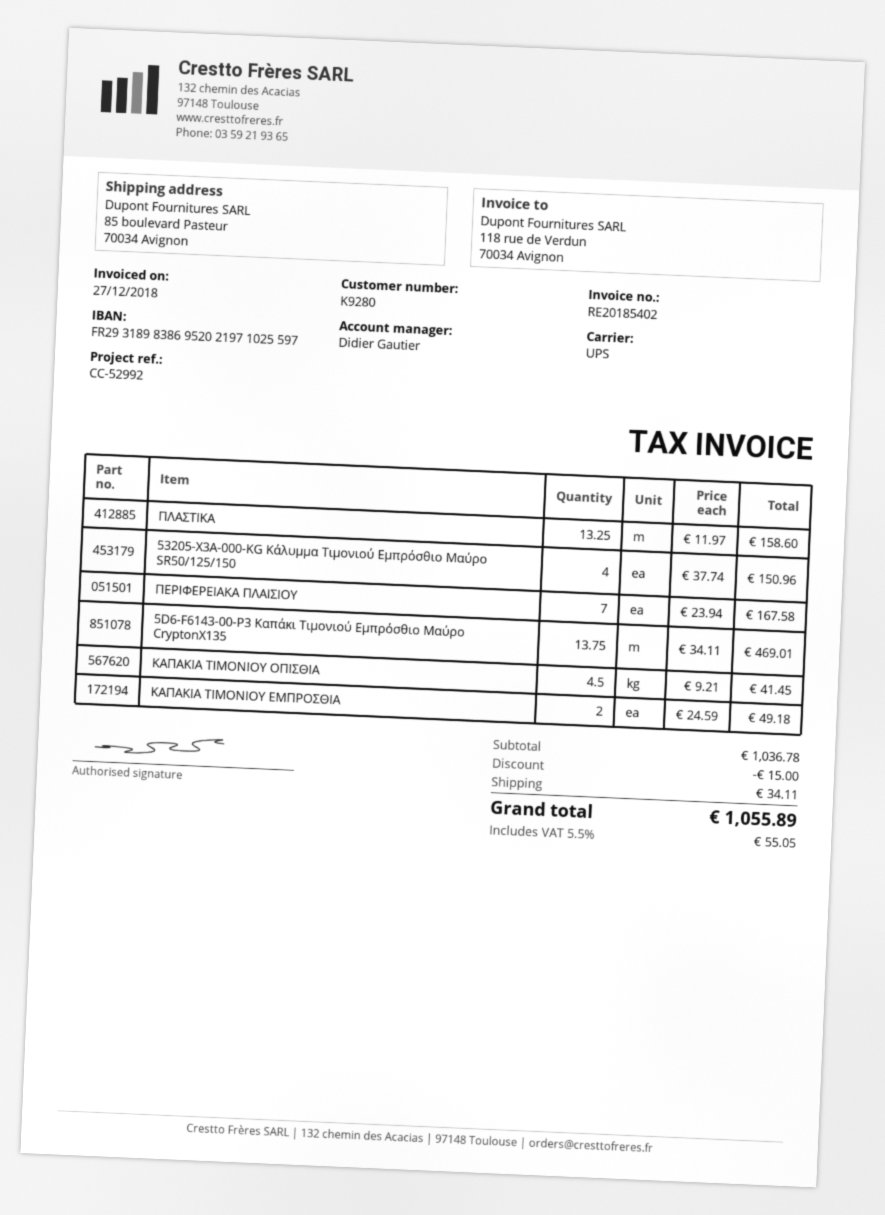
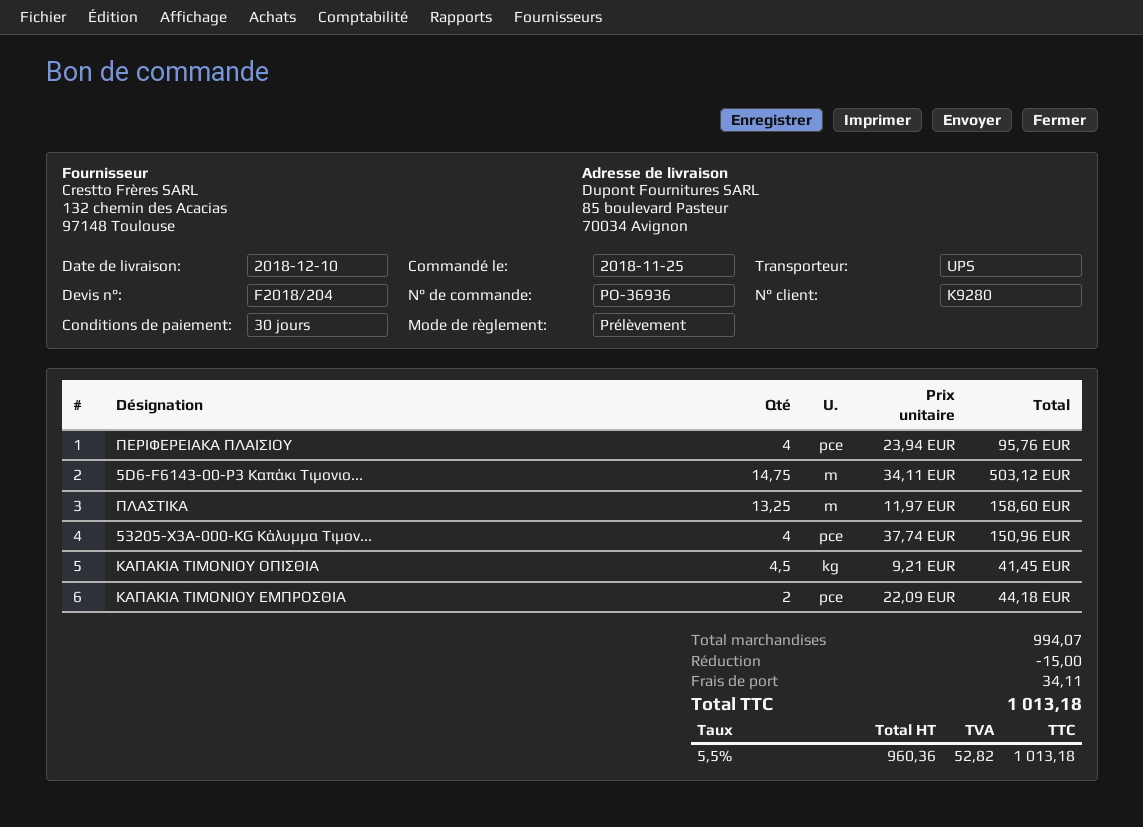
ΠΕΡΙΦΕΡΕΙΑΚΑ ΠΛΑΙΣΙΟΥ: 7 x 23.94 = 167.58 -> 4 x 23.94 = 95.76
5D6-F6143-00-P3 Καπάκι Τιμονιού Εμπρόσθιο Μαύρο CryptonX135: 13.75 x 34.11 = 469.01 -> 14.75 x 34.11 = 503.12
ΚΑΠΑΚΙΑ ΤΙΜΟΝΙΟΥ ΕΜΠΡΟΣΘΙΑ: 2 x 24.59 = 49.18 -> 2 x 22.09 = 44.18
subtotal: 1036.78 -> 994.07
tax: 5.5% = 55.05 -> 5.5% = 52.82
total: 1055.89 -> 1013.18

